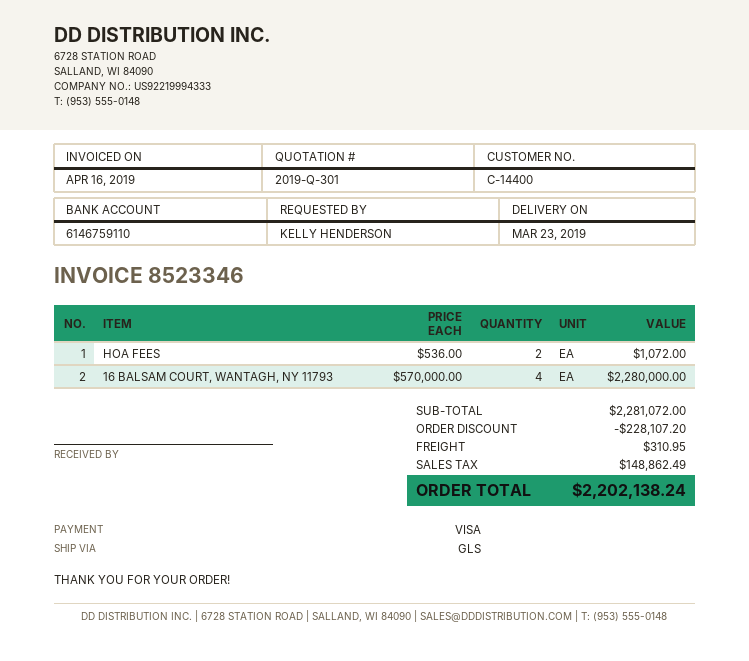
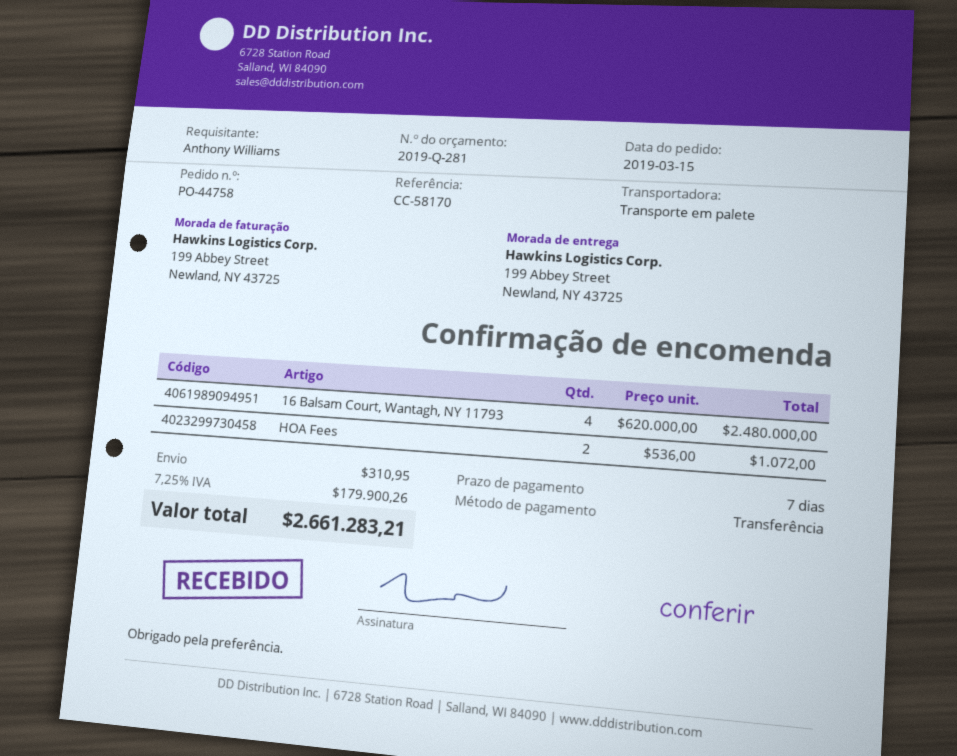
quote number: 2019-Q-301 -> 2019-Q-281
ordered by: KELLY HENDERSON -> Anthony Williams
payment method: Visa -> bank transfer
shipping method: GLS -> pallet freight
16 BALSAM COURT, WANTAGH, NY 11793: 4 x 570000.00 = 2280000.00 -> 4 x 620000.00 = 2480000.00
discount: 228107.20 -> none
tax: 148862.49 -> 179900.26
total: 2202138.24 -> 2661283.21

